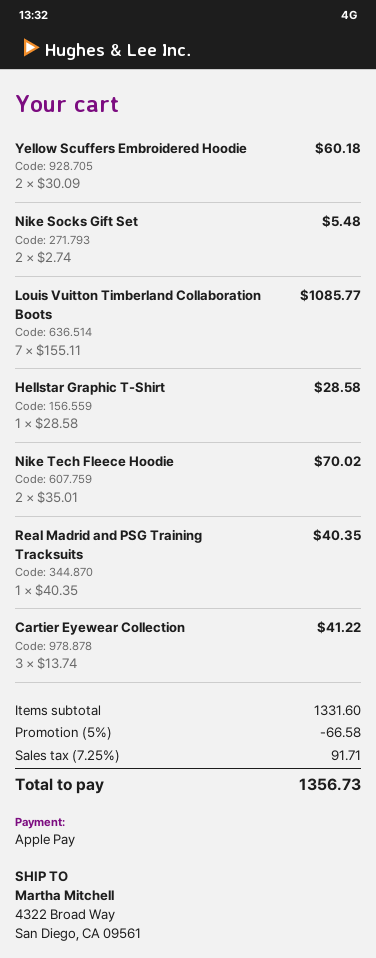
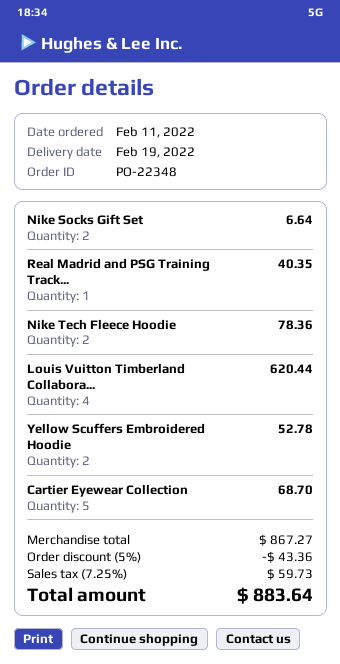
Yellow Scuffers Embroidered Hoodie: 2 for 60.18 -> 2 for 52.78
Nike Socks Gift Set: 2 for 5.48 -> 2 for 6.64
Louis Vuitton Timberland Collaboration Boots: 7 for 1085.77 -> 4 for 620.44
Hellstar Graphic T-Shirt: 1 for 28.58 -> none
Nike Tech Fleece Hoodie: 2 for 70.02 -> 2 for 78.36
Cartier Eyewear Collection: 3 for 41.22 -> 5 for 68.70
subtotal: 1331.60 -> 867.27
discount: 5% = 66.58 -> 5% = 43.36
tax: 7.25% = 91.71 -> 7.25% = 59.73
total: 1356.73 -> 883.64

